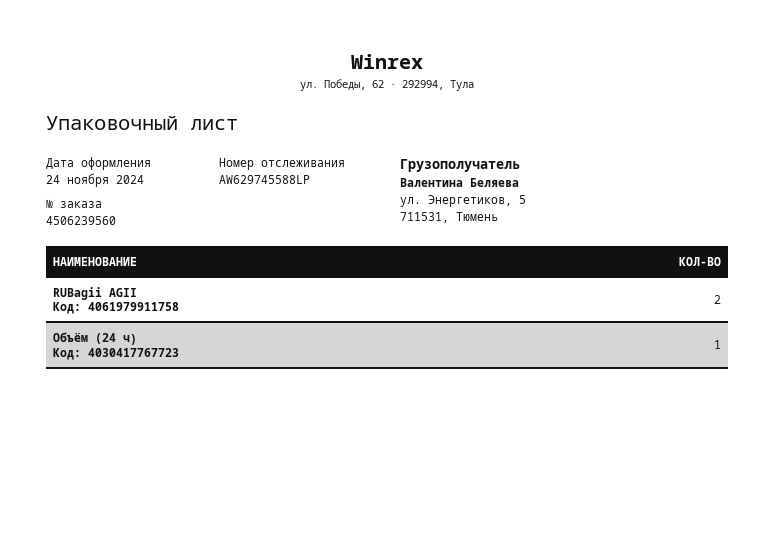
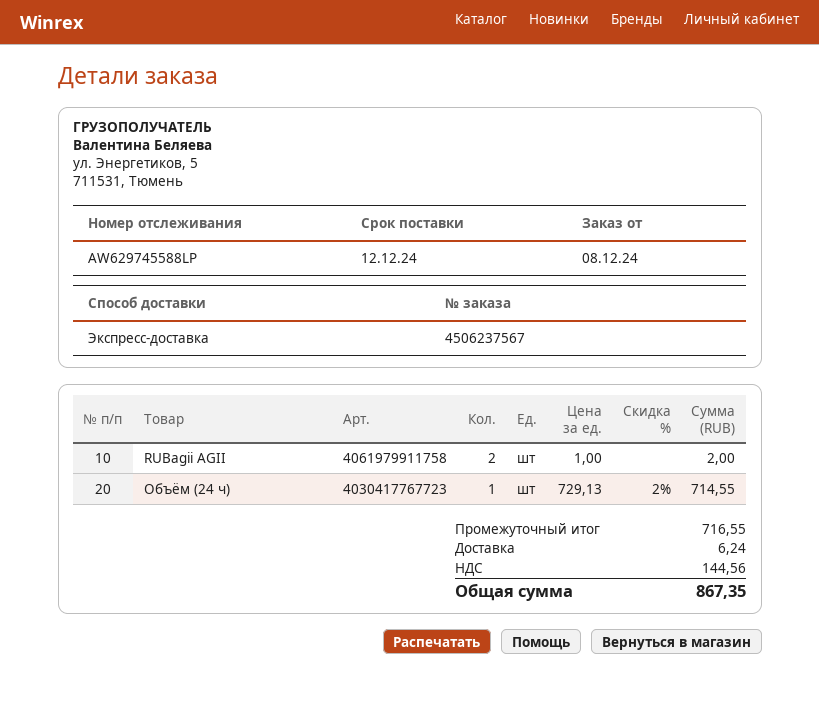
order number: 4506239560 -> 4506237567
order date: 2024-11-24 -> 2024-12-08

